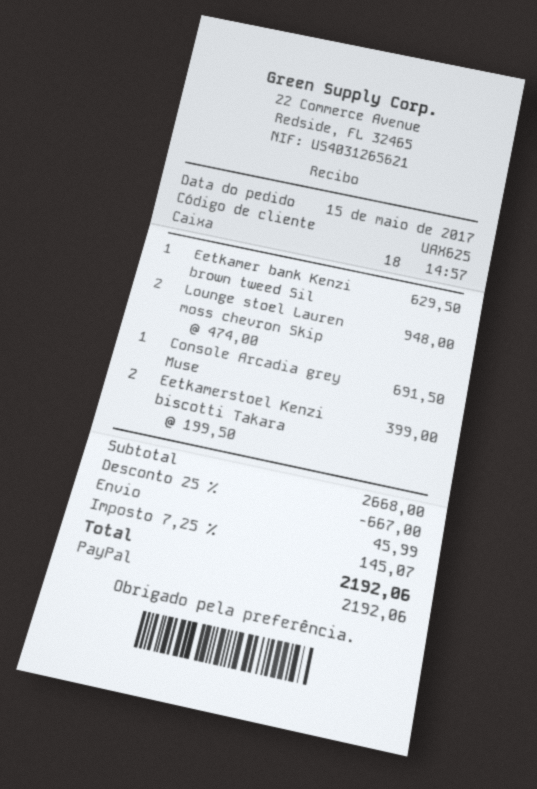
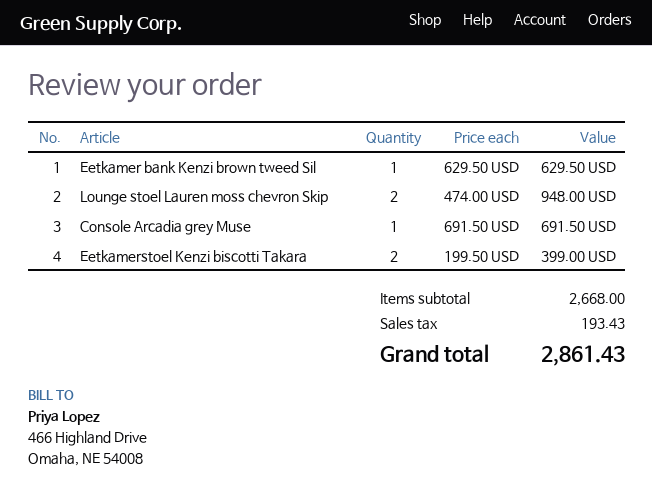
discount: 25% = 667.00 -> none
shipping: 45.99 -> none
tax: 145.07 -> 193.43
total: 2192.06 -> 2861.43

